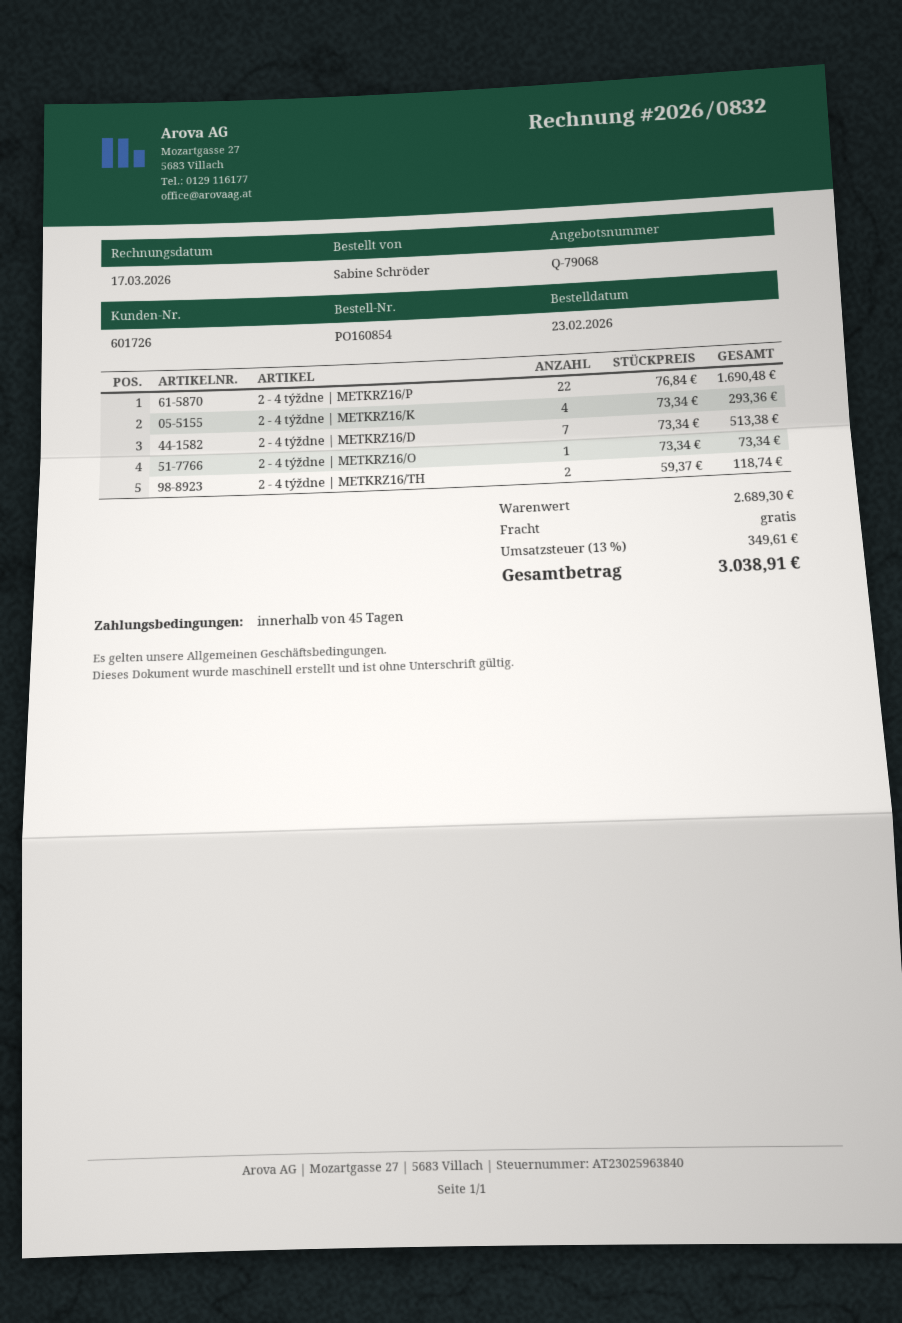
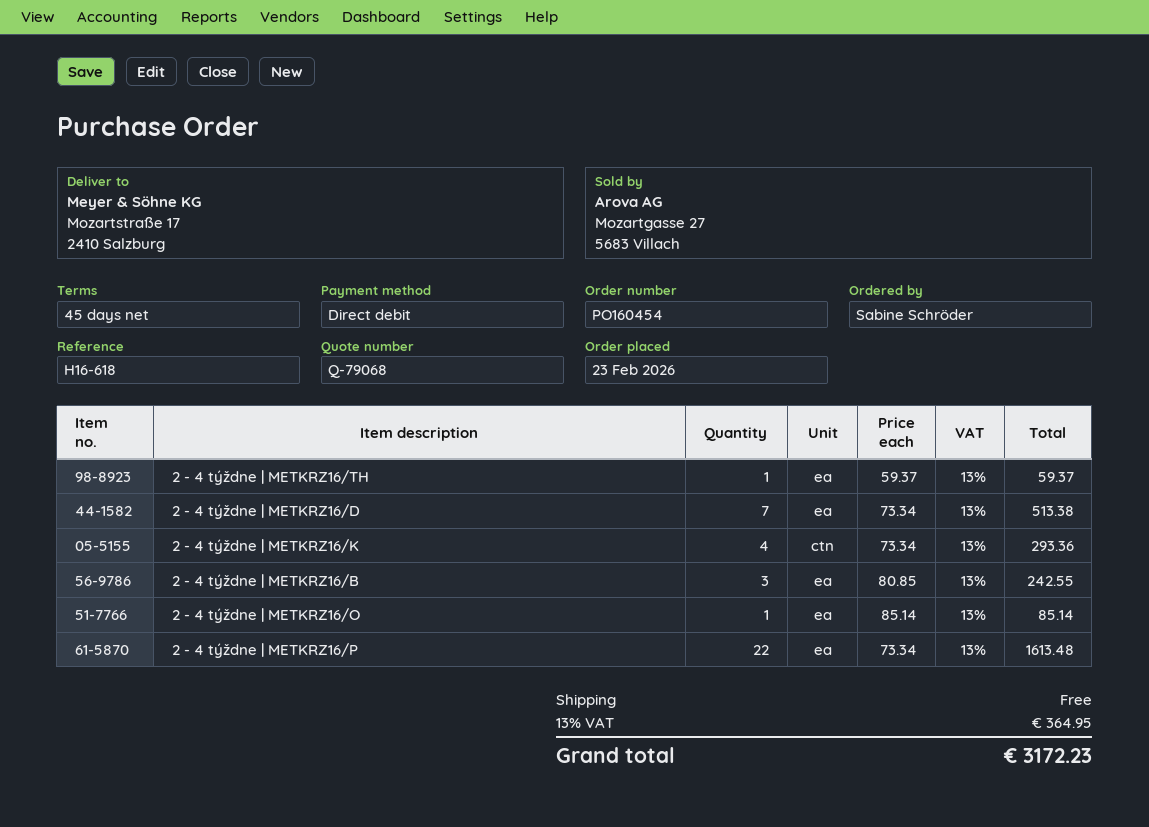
order number: PO160854 -> PO160454
2 - 4 týždne | METKRZ16/P: 22 x 76.84 = 1690.48 -> 22 x 73.34 = 1613.48
2 - 4 týždne | METKRZ16/O: 1 x 73.34 = 73.34 -> 1 x 85.14 = 85.14
2 - 4 týždne | METKRZ16/TH: 2 x 59.37 = 118.74 -> 1 x 59.37 = 59.37
2 - 4 týždne | METKRZ16/B: none -> 3 x 80.85 = 242.55
tax: 13% = 349.61 -> 13% = 364.95
total: 3038.91 -> 3172.23

